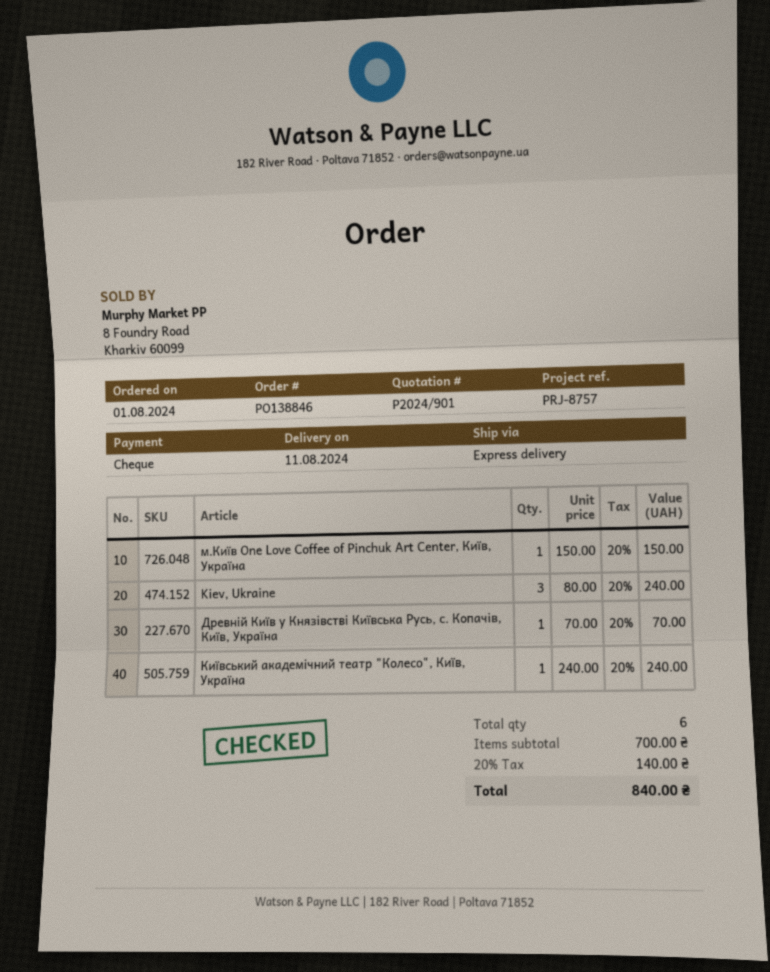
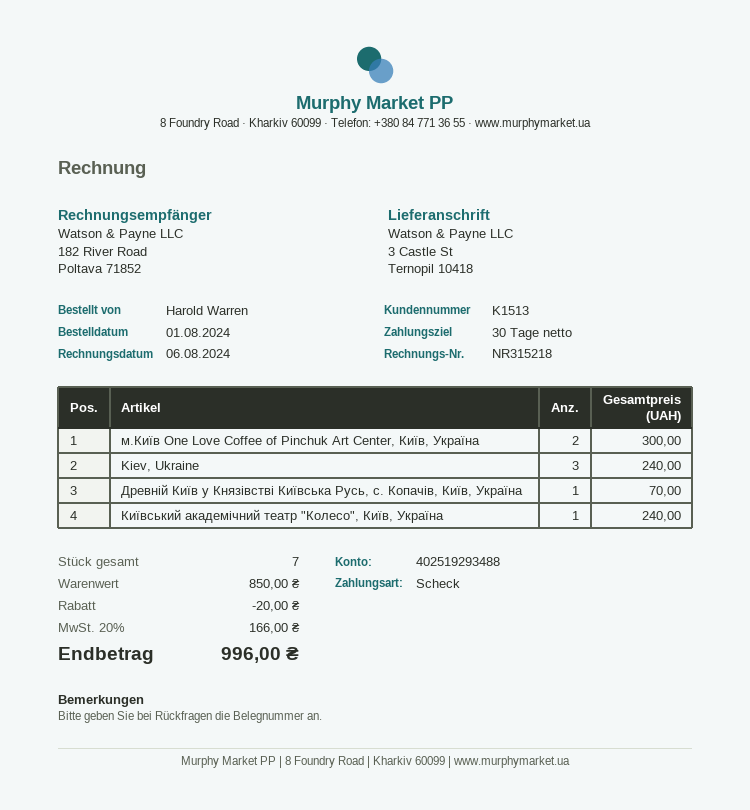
м.Київ One Love Coffee of Pinchuk Art Center, Київ, Україна: 1 for 150.00 -> 2 for 300.00
total quantity: 6 -> 7
subtotal: 700.00 -> 850.00
discount: none -> 20.00
tax: 20% = 140.00 -> 20% = 166.00
total: 840.00 -> 996.00

